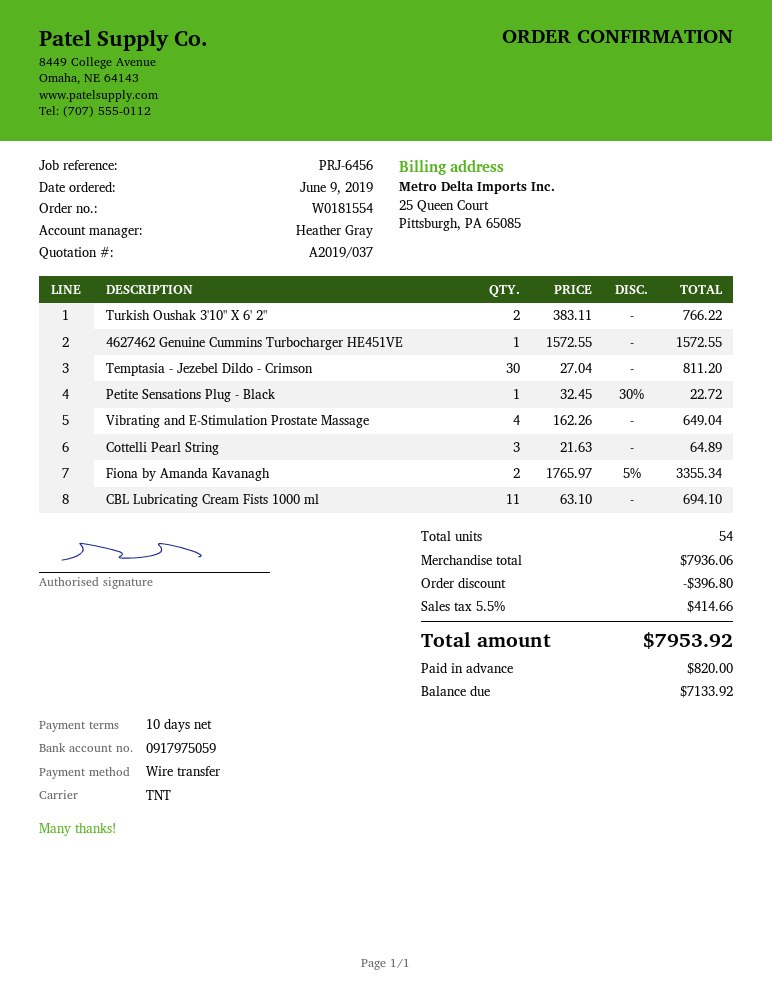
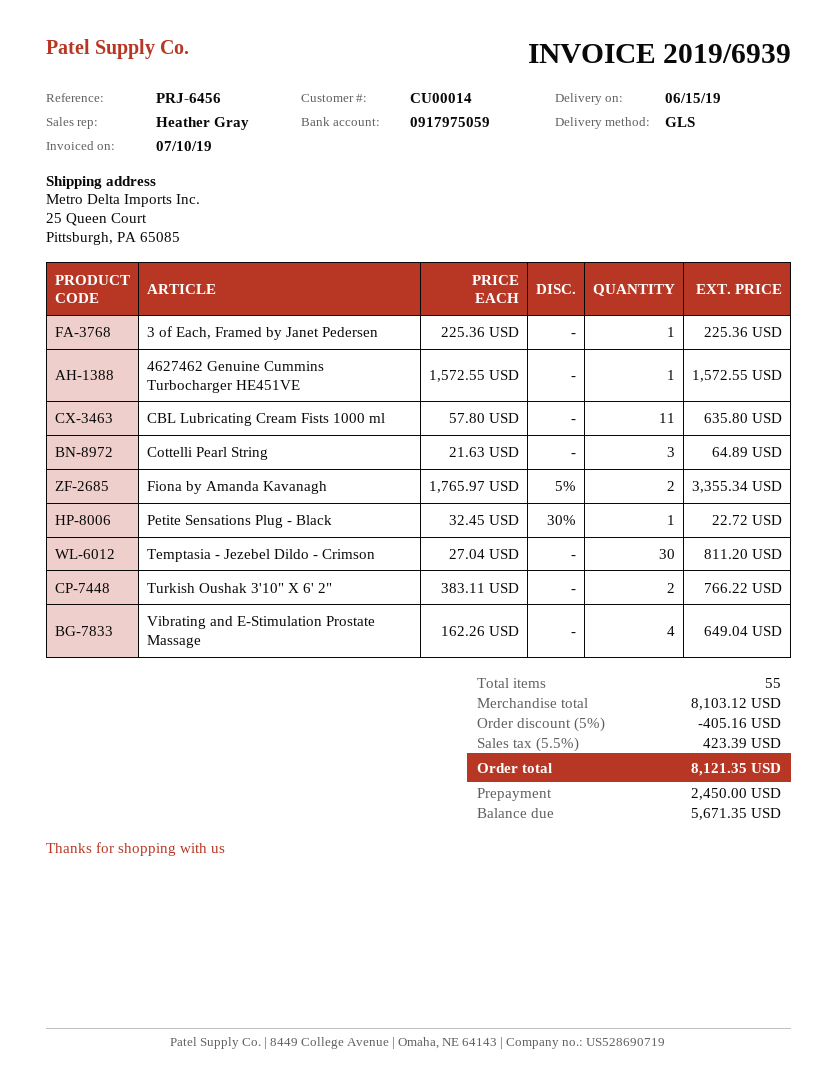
shipping method: TNT -> GLS
CBL Lubricating Cream Fists 1000 ml: 11 x 63.10 = 694.10 -> 11 x 57.80 = 635.80
3 of Each, Framed by Janet Pedersen: none -> 1 x 225.36 = 225.36
total quantity: 54 -> 55
subtotal: 7936.06 -> 8103.12
discount: 396.80 -> 405.16
tax: 5.5% = 414.66 -> 5.5% = 423.39
total: 7953.92 -> 8121.35
deposit: 820.00 -> 2450.00
balance: 7133.92 -> 5671.35

